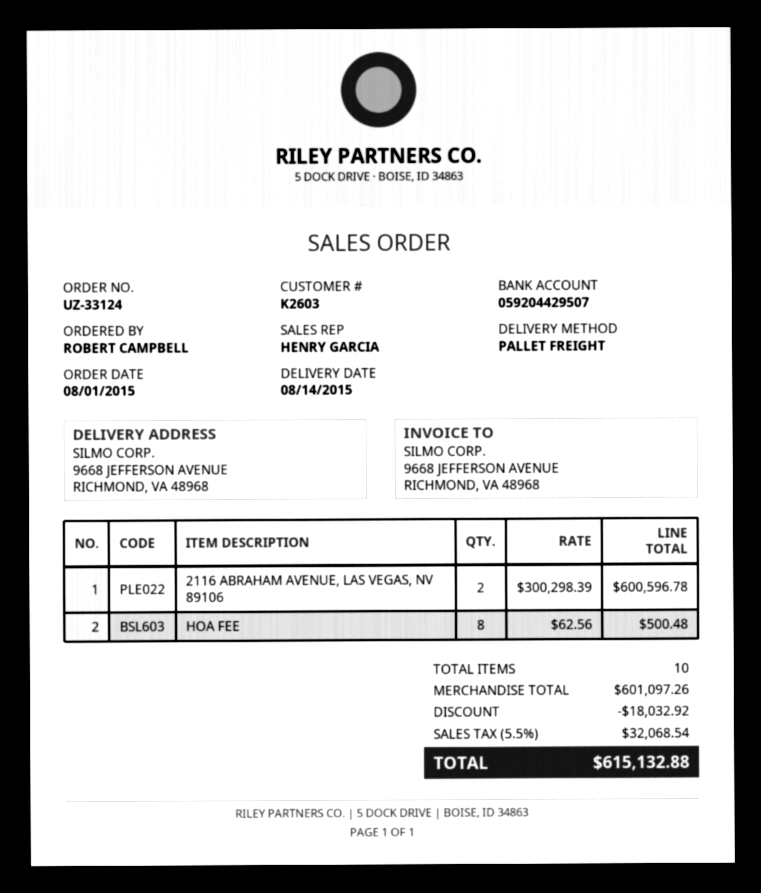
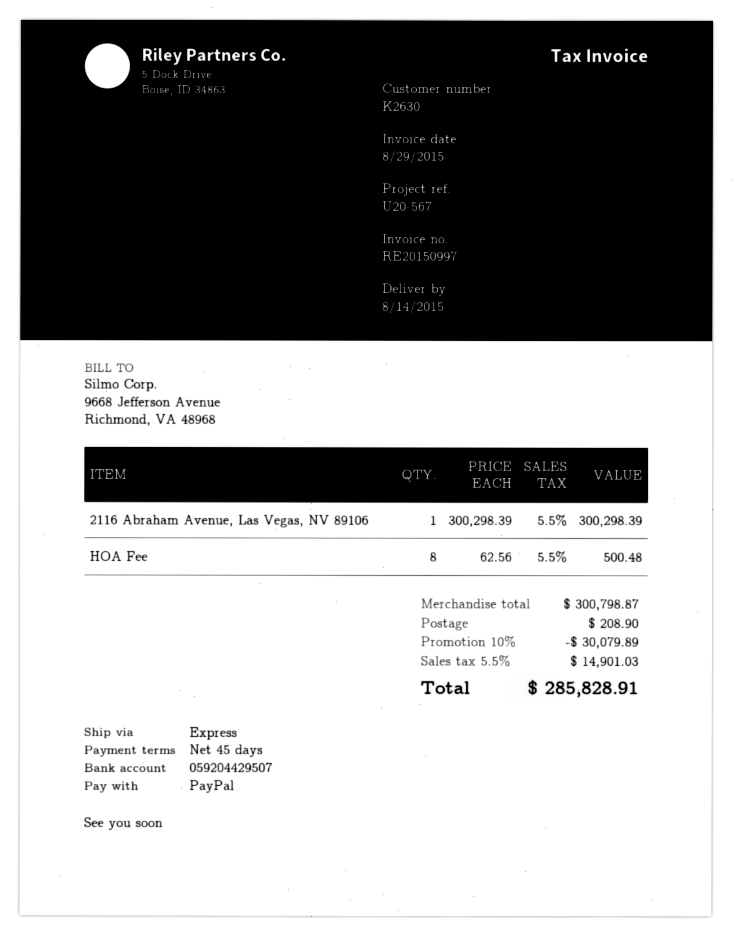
customer number: K2603 -> K2630
shipping method: pallet freight -> express
2116 ABRAHAM AVENUE, LAS VEGAS, NV 89106: 2 x 300298.39 = 600596.78 -> 1 x 300298.39 = 300298.39
subtotal: 601097.26 -> 300798.87
discount: 18032.92 -> 30079.89
shipping: none -> 208.90
tax: 5.5% = 32068.54 -> 5.5% = 14901.03
total: 615132.88 -> 285828.91

